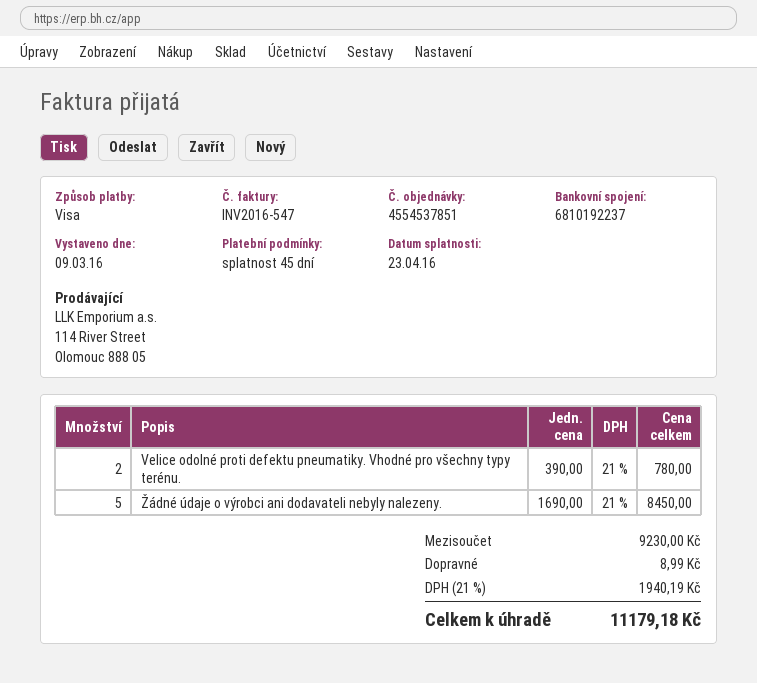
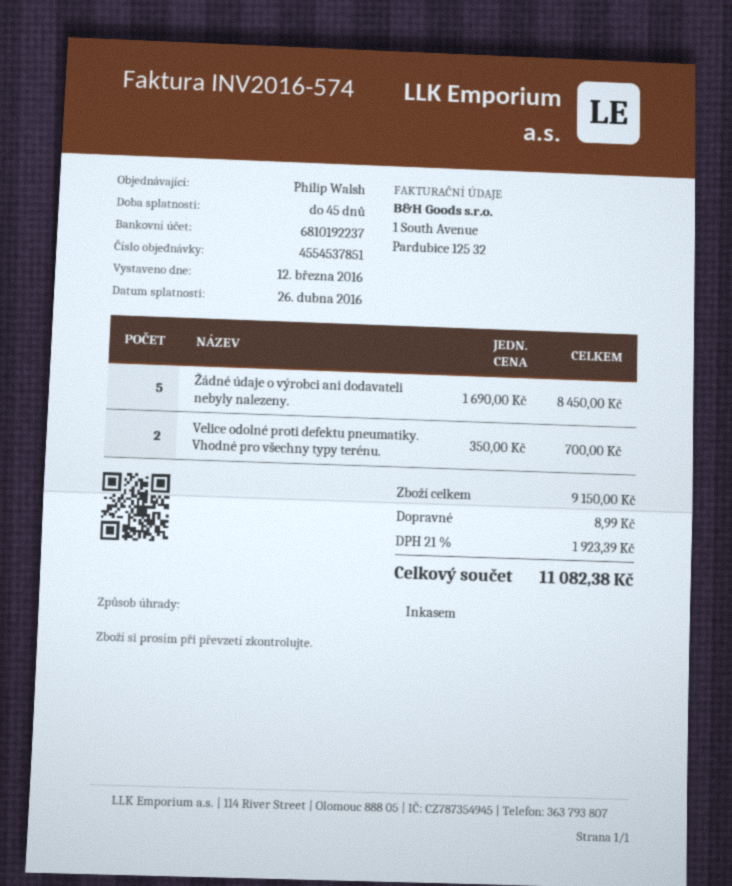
invoice number: INV2016-547 -> INV2016-574
invoice date: 2016-03-09 -> 2016-03-12
due date: 2016-04-23 -> 2016-04-26
payment method: Visa -> direct debit
Velice odolné proti defektu pneumatiky. Vhodné pro všechny typy terénu.: 2 x 390.00 = 780.00 -> 2 x 350.00 = 700.00
subtotal: 9230.00 -> 9150.00
tax: 21% = 1940.19 -> 21% = 1923.39
total: 11179.18 -> 11082.38

